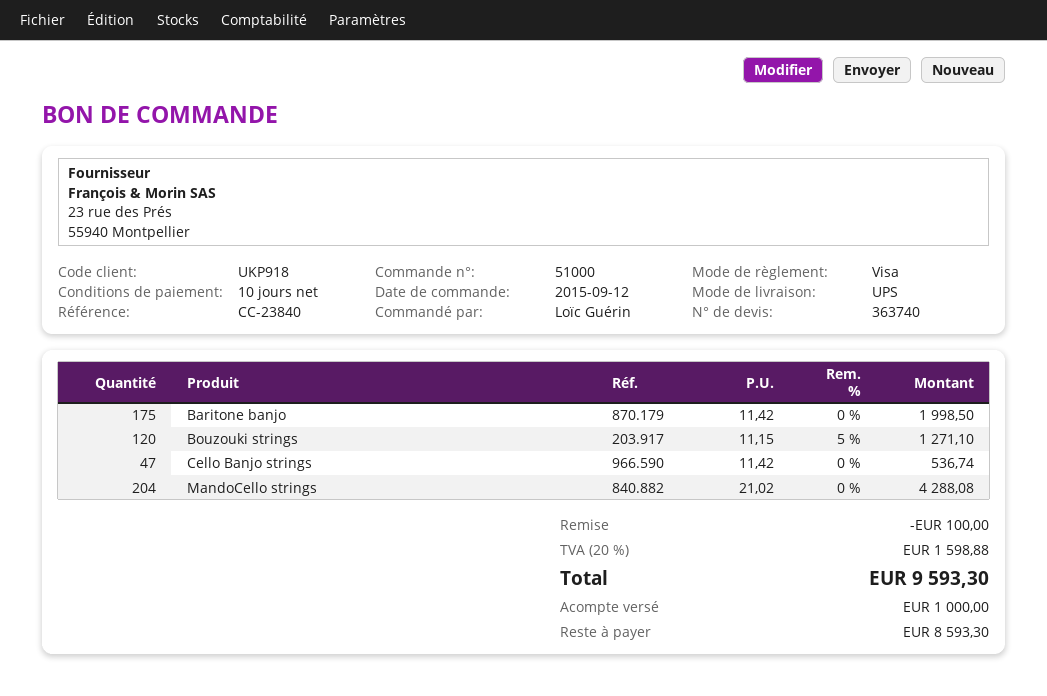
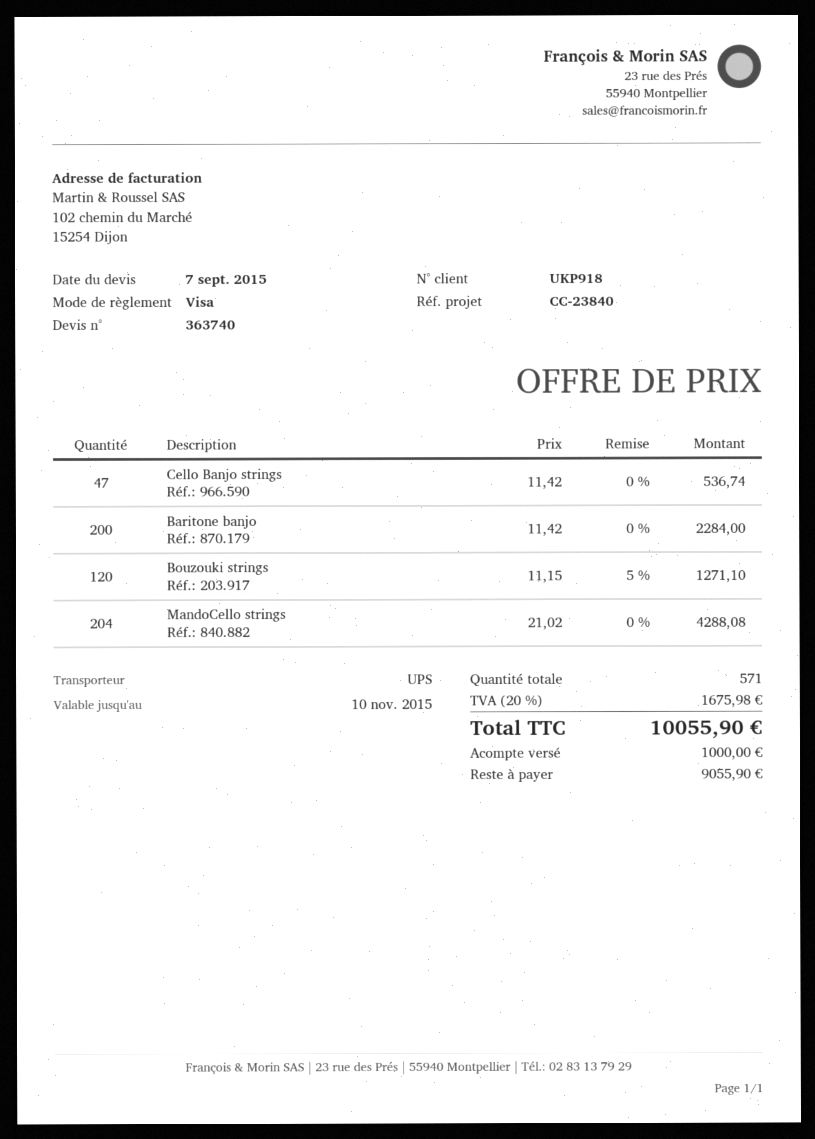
Baritone banjo: 175 x 11.42 = 1998.50 -> 200 x 11.42 = 2284.00
discount: 100.00 -> none
tax: 20% = 1598.88 -> 20% = 1675.98
total: 9593.30 -> 10055.90
balance: 8593.30 -> 9055.90

